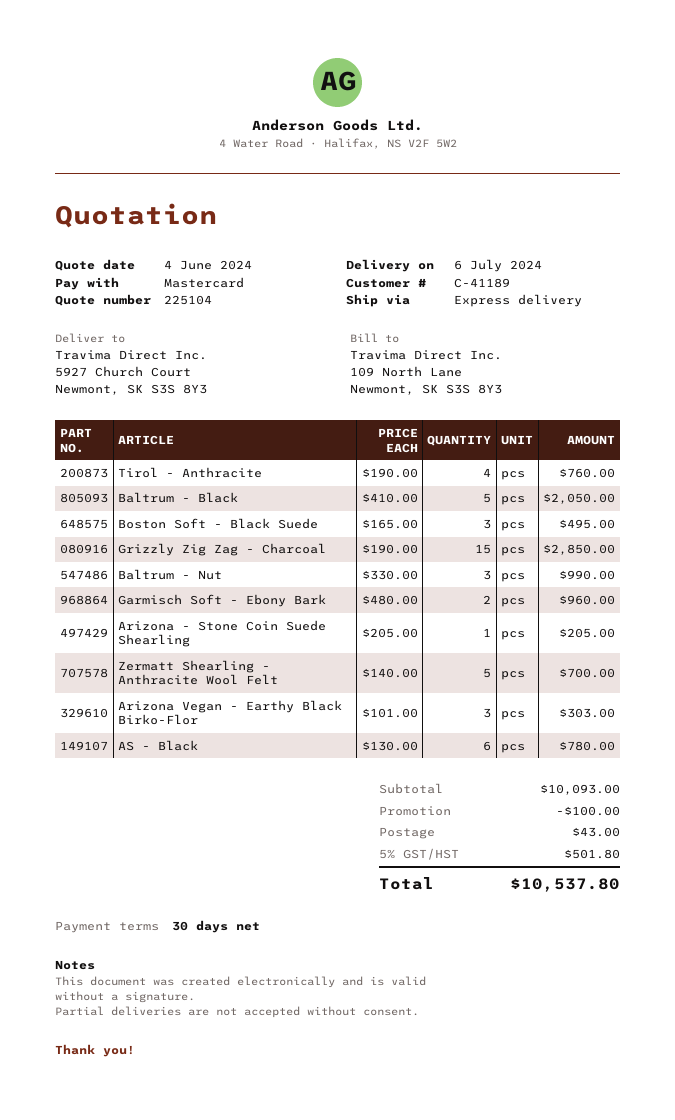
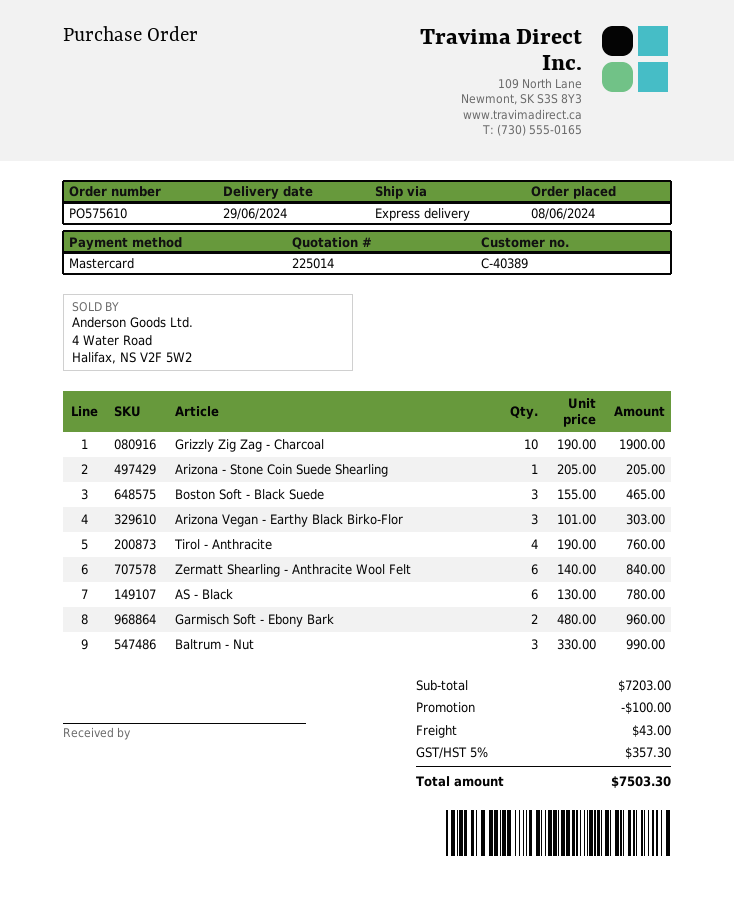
quote number: 225104 -> 225014
delivery date: 2024-07-06 -> 2024-06-29
customer number: C-41189 -> C-40389
Baltrum - Black: 5 x 410.00 = 2050.00 -> none
Boston Soft - Black Suede: 3 x 165.00 = 495.00 -> 3 x 155.00 = 465.00
Grizzly Zig Zag - Charcoal: 15 x 190.00 = 2850.00 -> 10 x 190.00 = 1900.00
Zermatt Shearling - Anthracite Wool Felt: 5 x 140.00 = 700.00 -> 6 x 140.00 = 840.00
subtotal: 10093.00 -> 7203.00
tax: 5% = 501.80 -> 5% = 357.30
total: 10537.80 -> 7503.30

